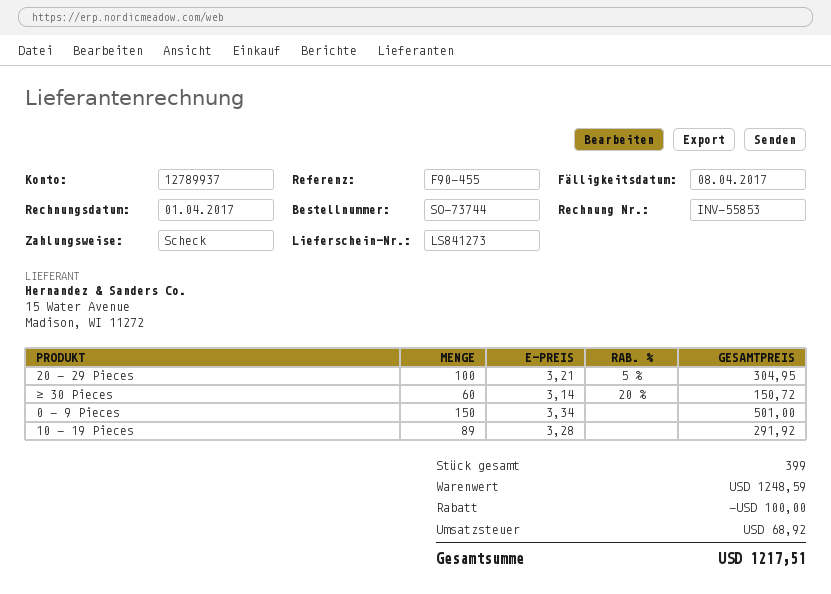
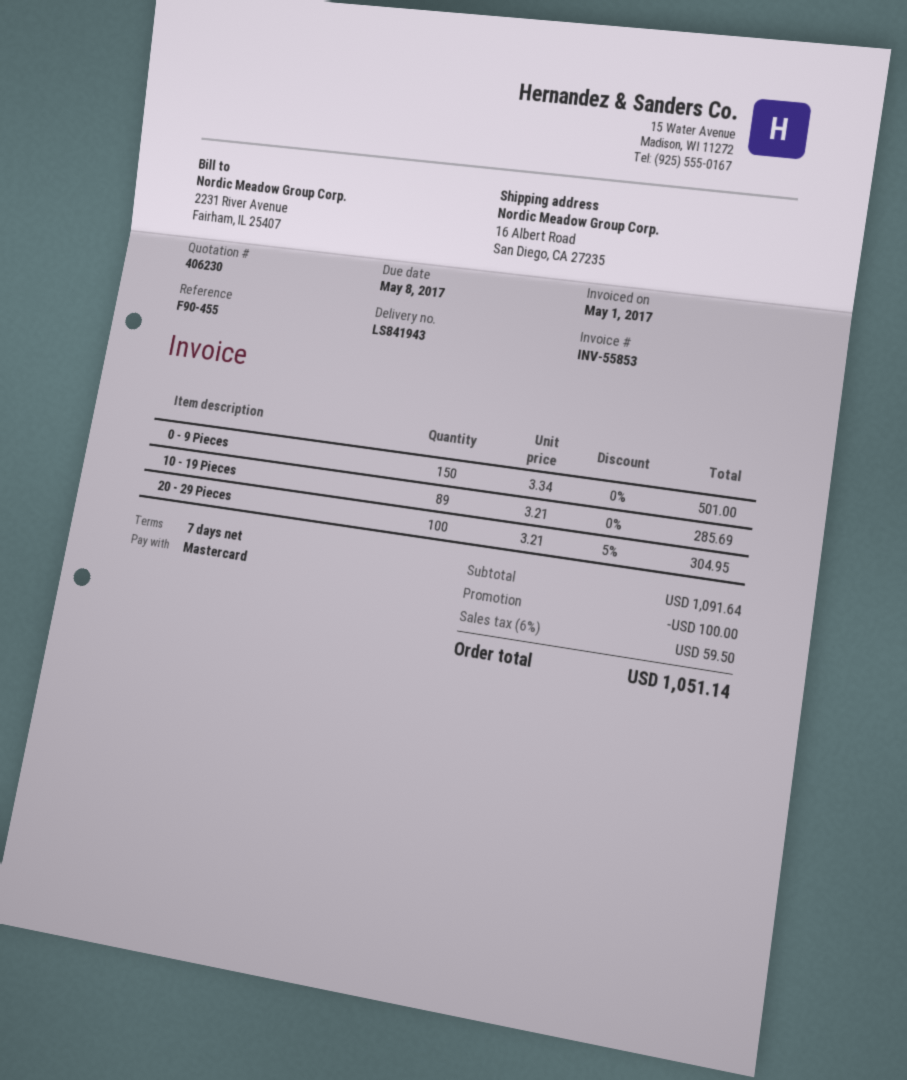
delivery note number: LS841273 -> LS841943
invoice date: 2017-04-01 -> 2017-05-01
due date: 2017-04-08 -> 2017-05-08
payment method: cheque -> Mastercard
≥ 30 Pieces: 60 x 3.14 - 20% = 150.72 -> none
10 - 19 Pieces: 89 x 3.28 = 291.92 -> 89 x 3.21 = 285.69
subtotal: 1248.59 -> 1091.64
tax: 68.92 -> 59.50
total: 1217.51 -> 1051.14

